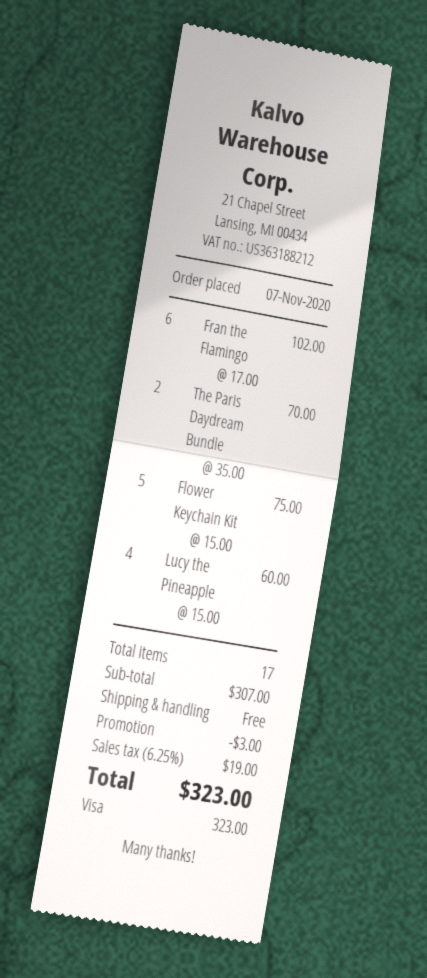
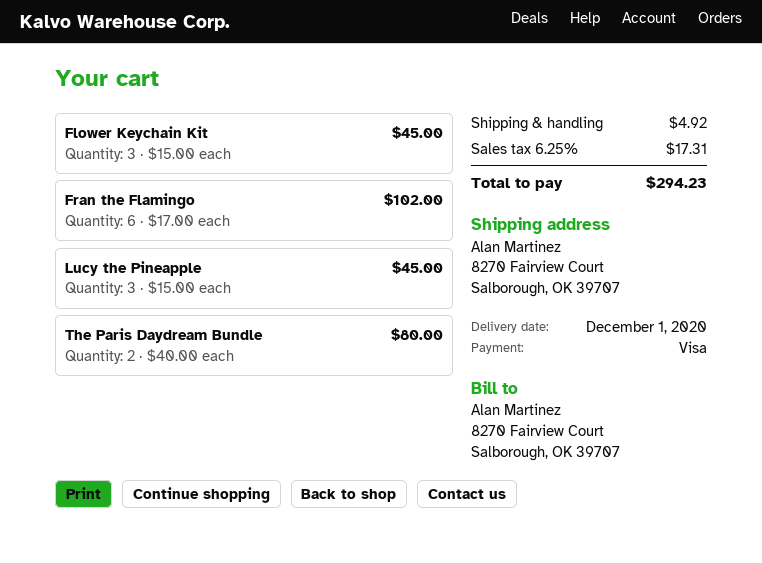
The Paris Daydream Bundle: 2 x 35.00 = 70.00 -> 2 x 40.00 = 80.00
Flower Keychain Kit: 5 x 15.00 = 75.00 -> 3 x 15.00 = 45.00
Lucy the Pineapple: 4 x 15.00 = 60.00 -> 3 x 15.00 = 45.00
discount: 3.00 -> none
shipping: 0.00 -> 4.92
tax: 6.25% = 19.00 -> 6.25% = 17.31
total: 323.00 -> 294.23

